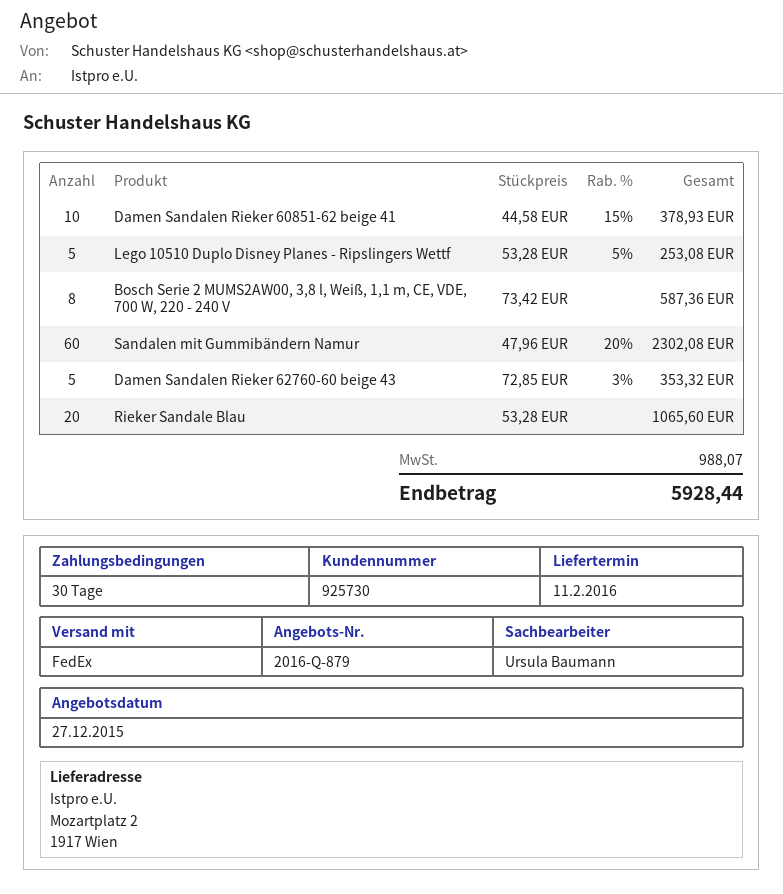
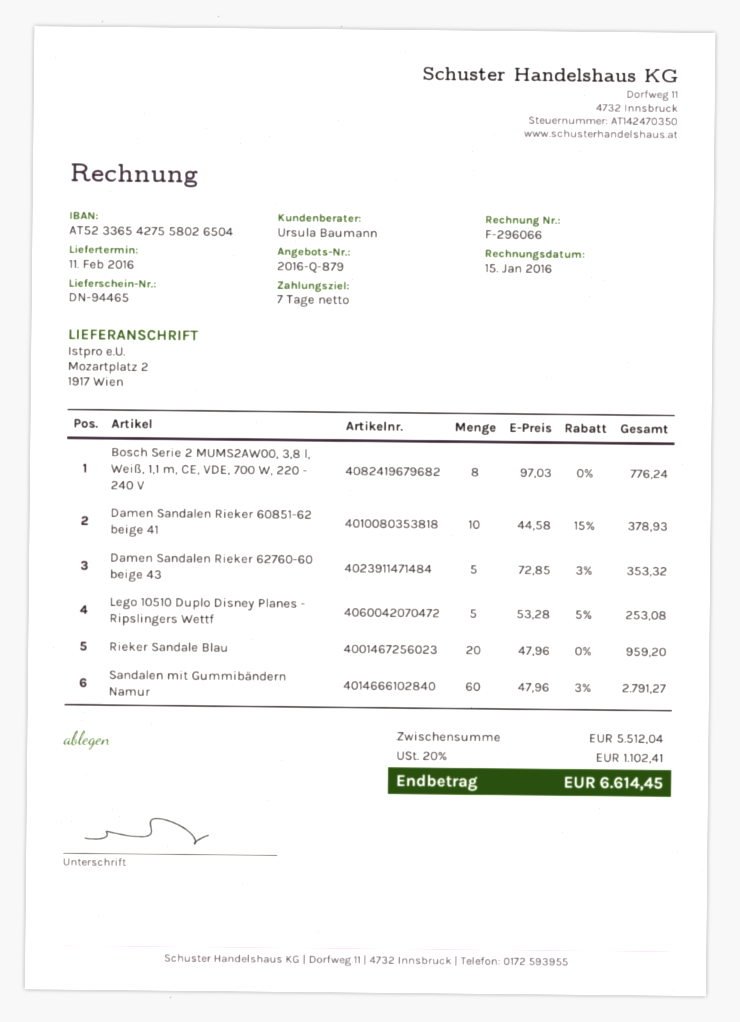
payment terms: 30 days -> 7 days
Bosch Serie 2 MUMS2AW00, 3,8 l, Weiß, 1,1 m, CE, VDE, 700 W, 220 - 240 V: 8 x 73.42 = 587.36 -> 8 x 97.03 = 776.24
Sandalen mit Gummibändern Namur: 60 x 47.96 - 20% = 2302.08 -> 60 x 47.96 - 3% = 2791.27
Rieker Sandale Blau: 20 x 53.28 = 1065.60 -> 20 x 47.96 = 959.20
tax: 988.07 -> 1102.41
total: 5928.44 -> 6614.45

